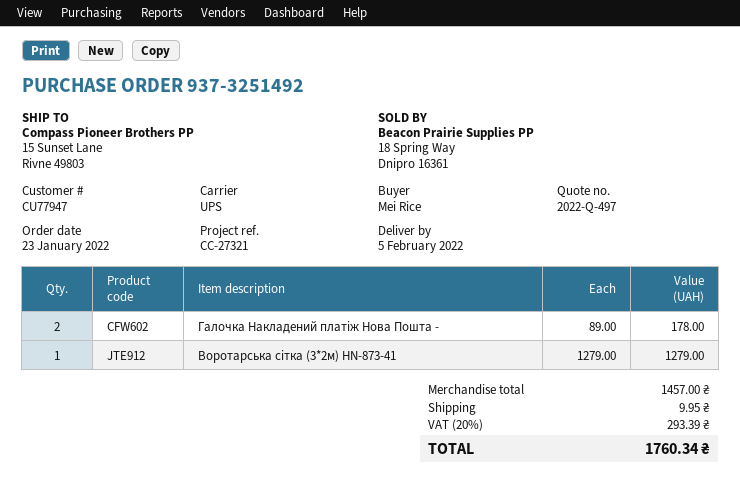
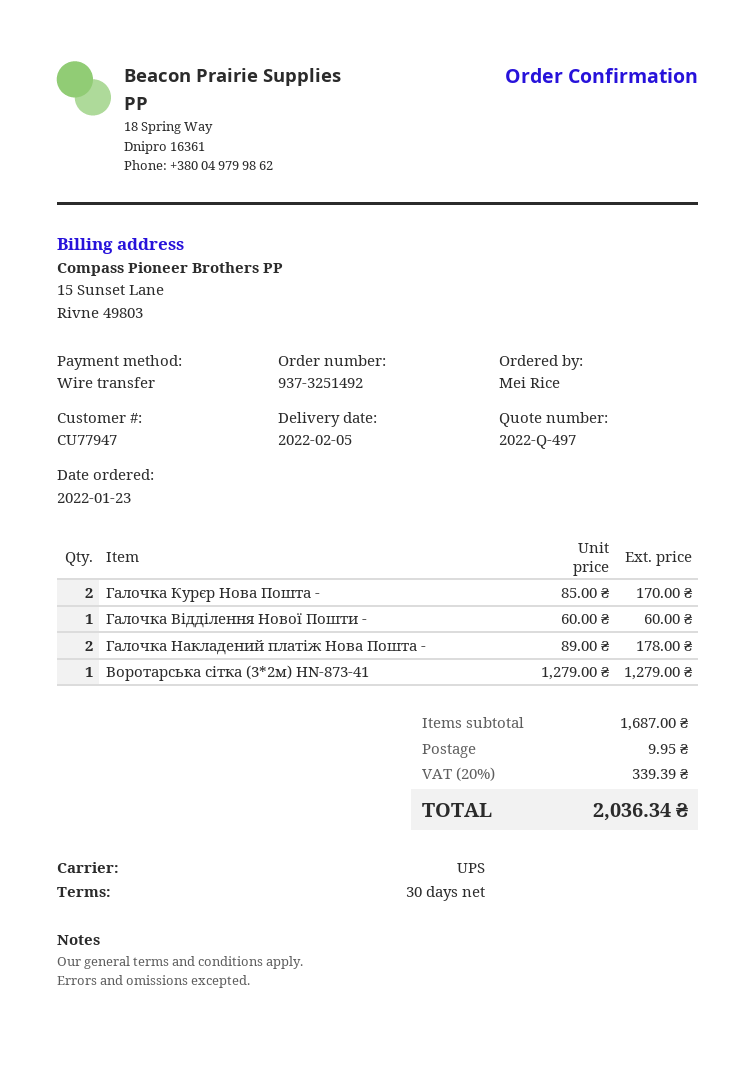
Галочка Курєр Нова Пошта -: none -> 2 x 85.00 = 170.00
Галочка Відділення Нової Пошти -: none -> 1 x 60.00 = 60.00
subtotal: 1457.00 -> 1687.00
tax: 20% = 293.39 -> 20% = 339.39
total: 1760.34 -> 2036.34

